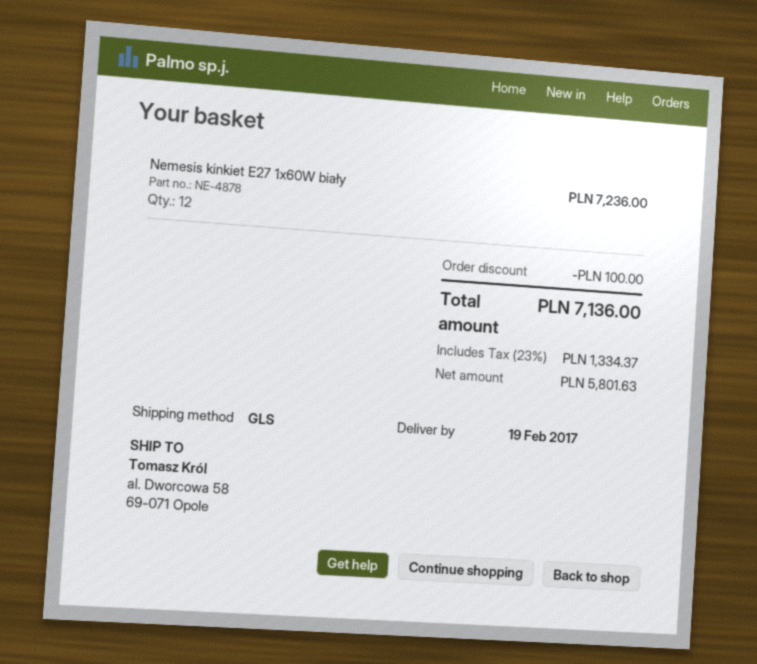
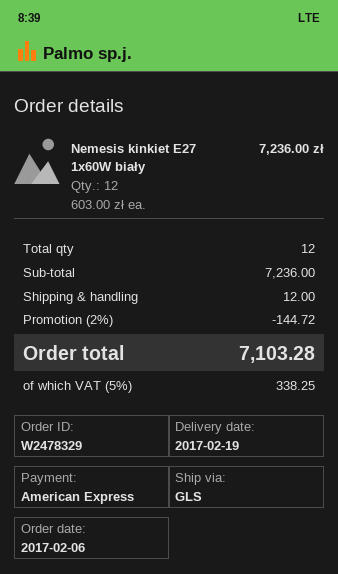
discount: 100.00 -> 144.72
shipping: none -> 12.00
tax: 23% = 1334.37 -> 5% = 338.25
total: 7136.00 -> 7103.28

